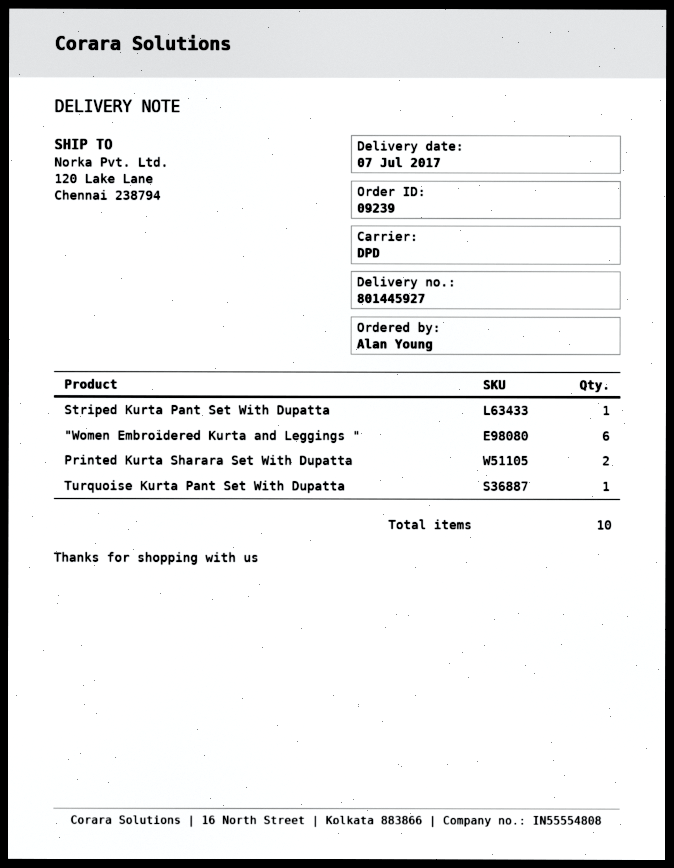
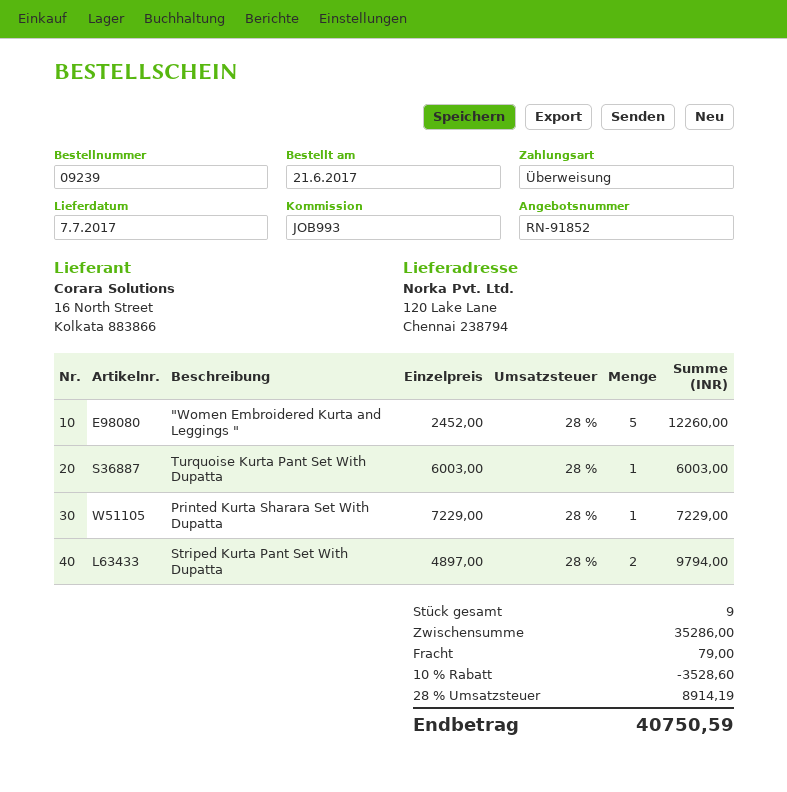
Striped Kurta Pant Set With Dupatta: 1 -> 2
"Women Embroidered Kurta and Leggings ": 6 -> 5
Printed Kurta Sharara Set With Dupatta: 2 -> 1
total quantity: 10 -> 9

